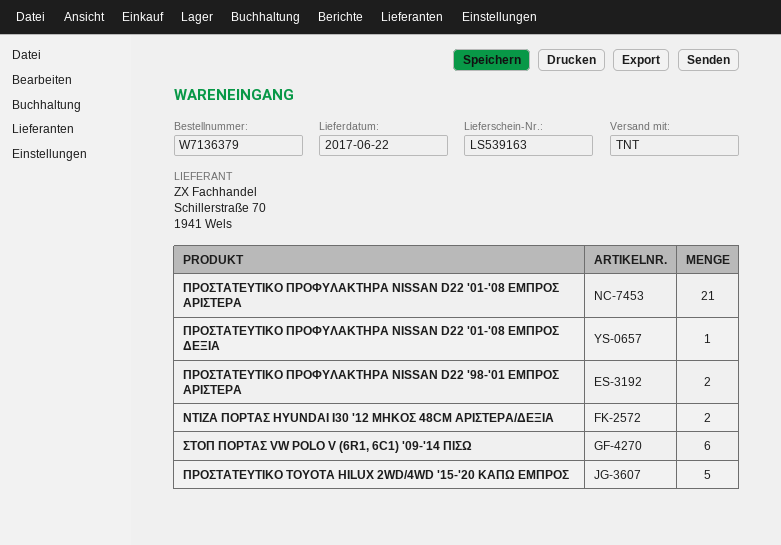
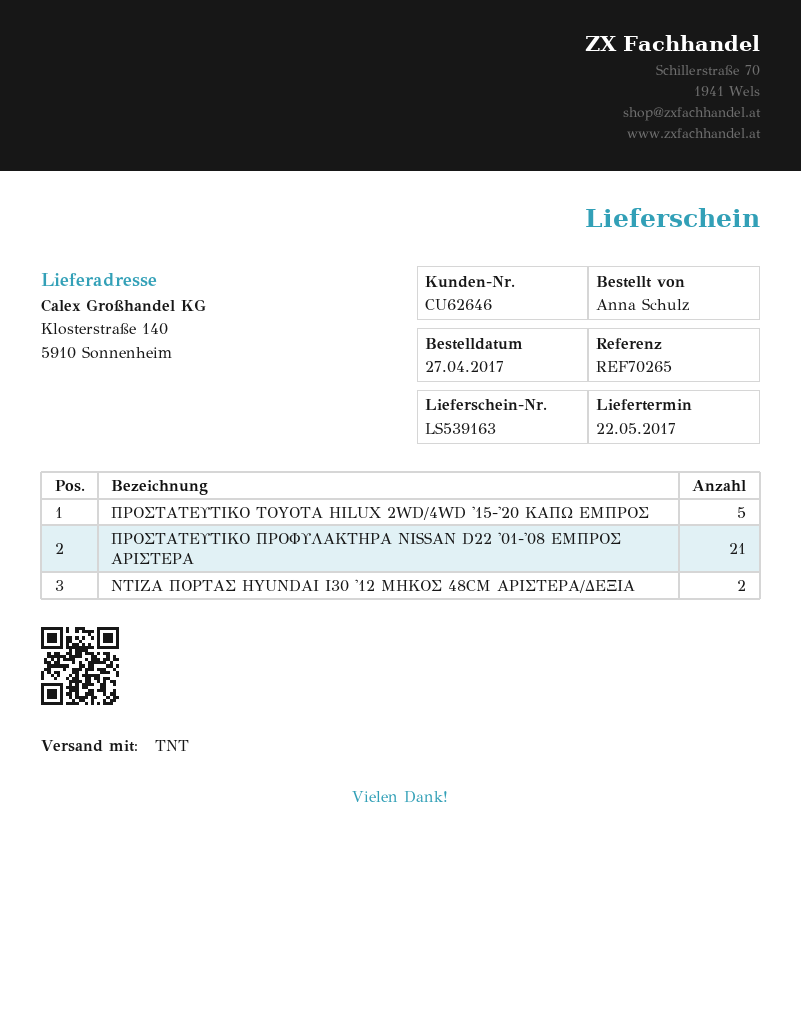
delivery date: 2017-06-22 -> 2017-05-22
ΠΡΟΣΤΑΤΕΥΤΙΚΟ ΠΡΟΦΥΛΑΚΤΗΡΑ NISSAN D22 '01-'08 ΕΜΠΡΟΣ ΔΕΞΙΑ: 1 -> none
ΠΡΟΣΤΑΤΕΥΤΙΚΟ ΠΡΟΦΥΛΑΚΤΗΡΑ NISSAN D22 '98-'01 ΕΜΠΡΟΣ ΑΡΙΣΤΕΡΑ: 2 -> none
ΣΤΟΠ ΠΟΡΤΑΣ VW POLO V (6R1, 6C1) '09-'14 ΠΙΣΩ: 6 -> none

